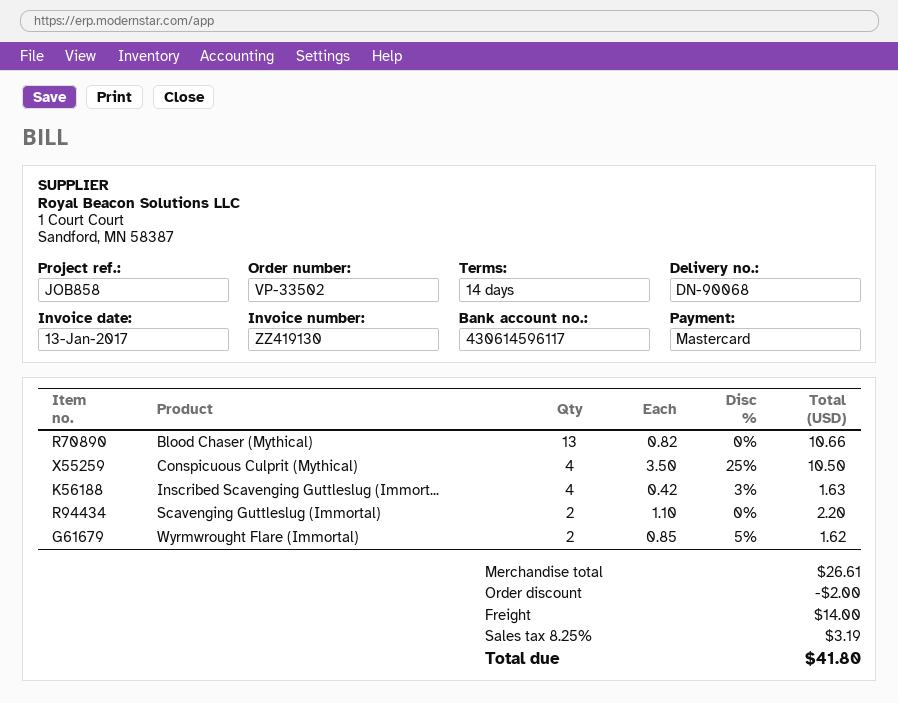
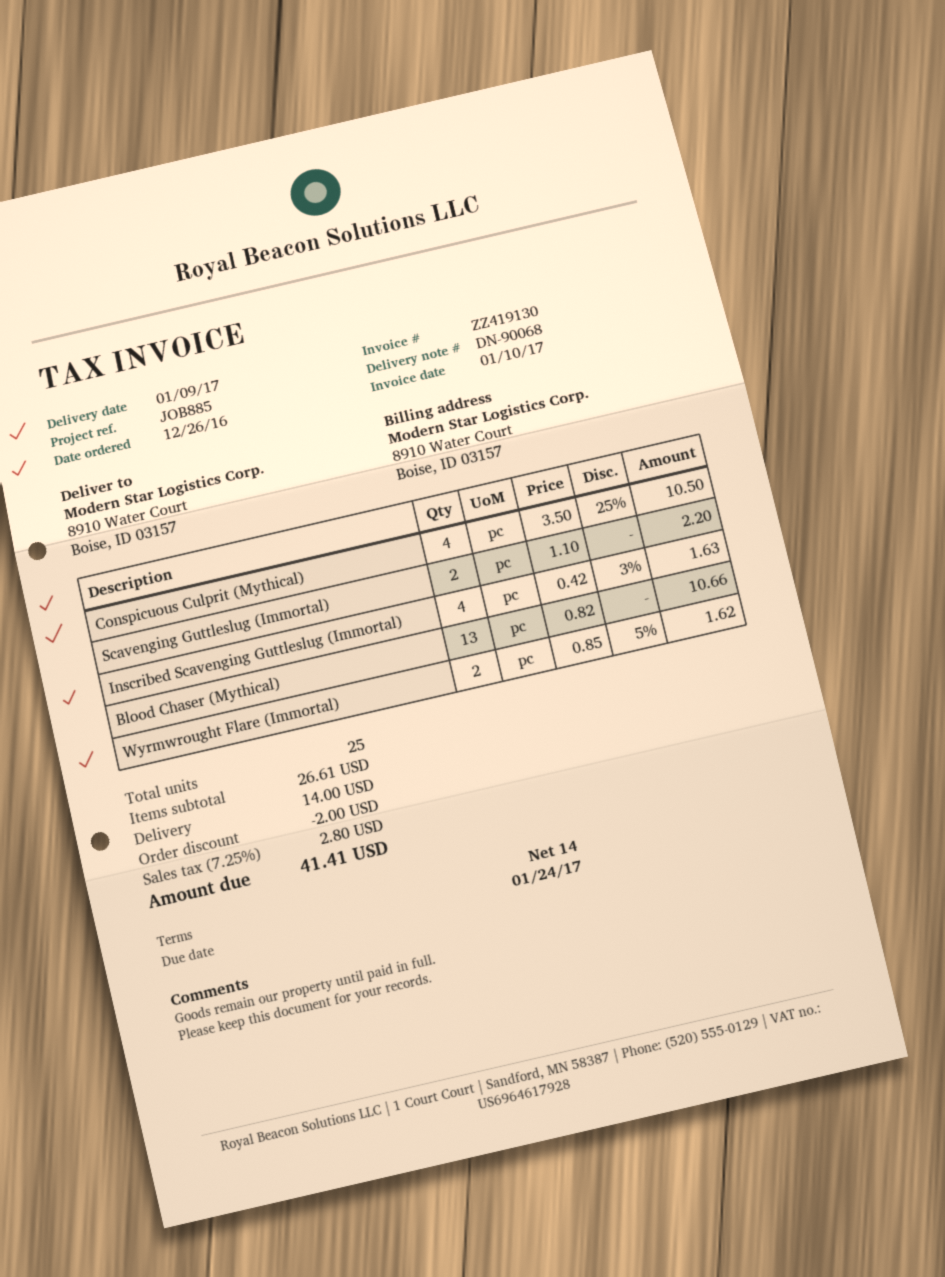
invoice date: 2017-01-13 -> 2017-01-10
reference: JOB858 -> JOB885
tax: 8.25% = 3.19 -> 7.25% = 2.80
total: 41.80 -> 41.41

